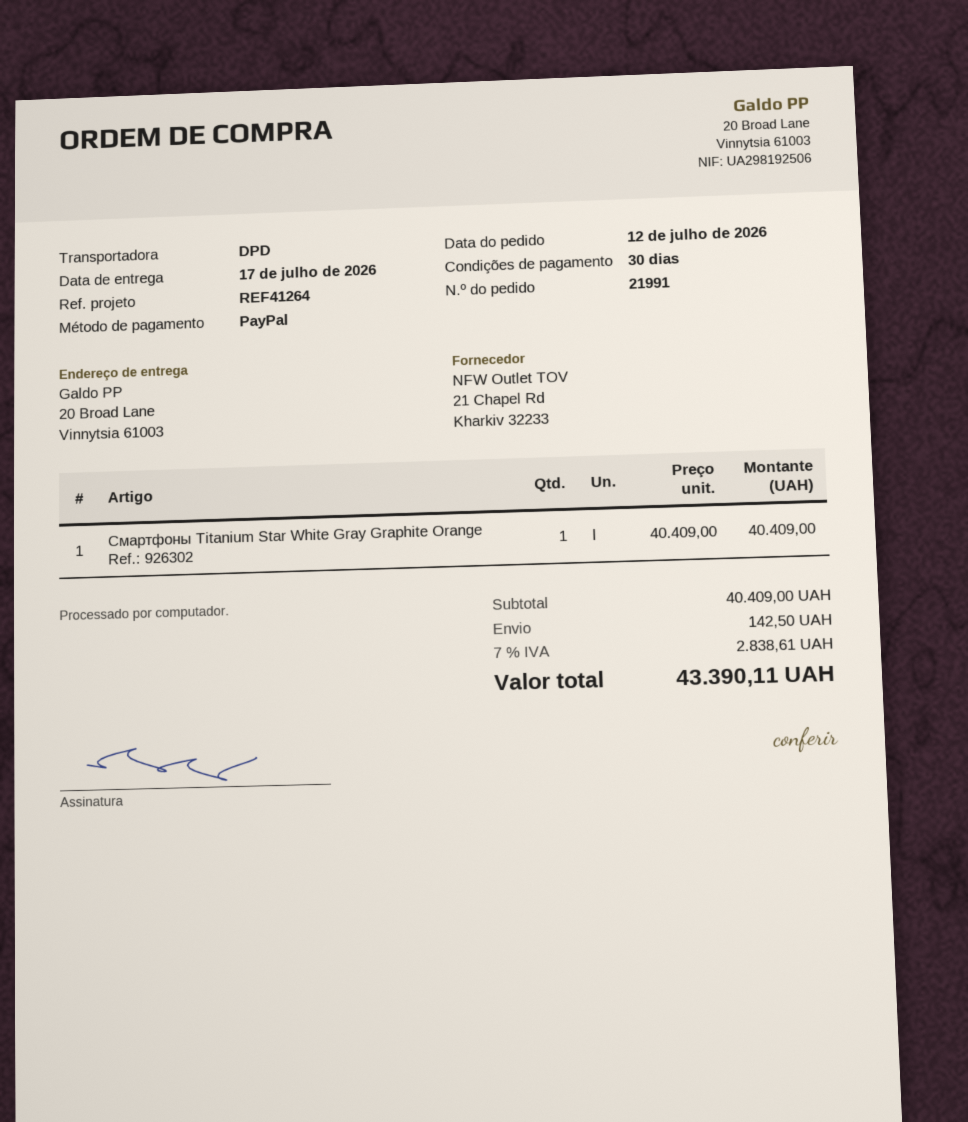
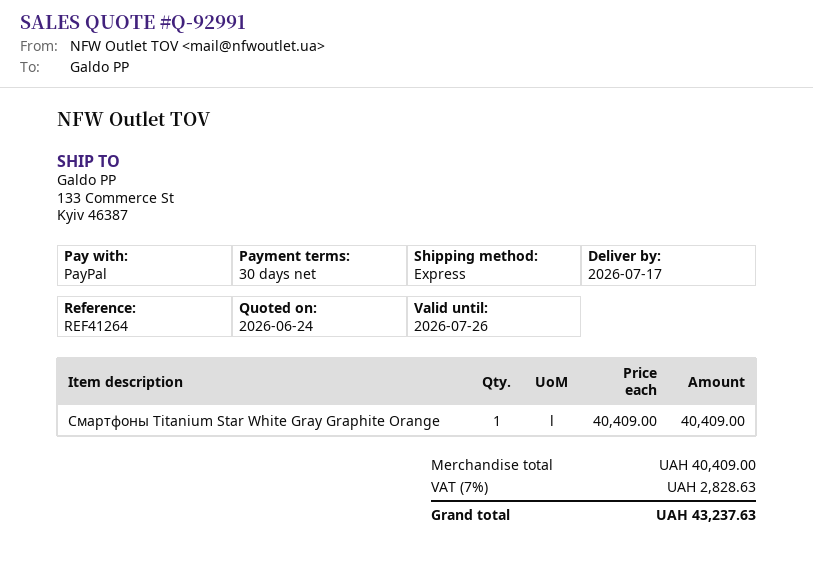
shipping method: DPD -> express
ship to: 20 Broad Lane, Vinnytsia 61003 -> 133 Commerce St, Kyiv 46387
shipping: 142.50 -> none
tax: 7% = 2838.61 -> 7% = 2828.63
total: 43390.11 -> 43237.63

